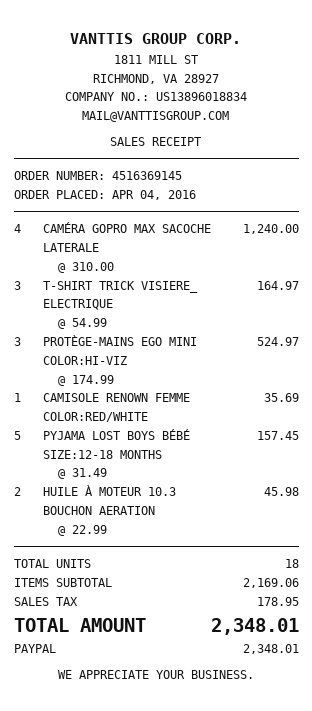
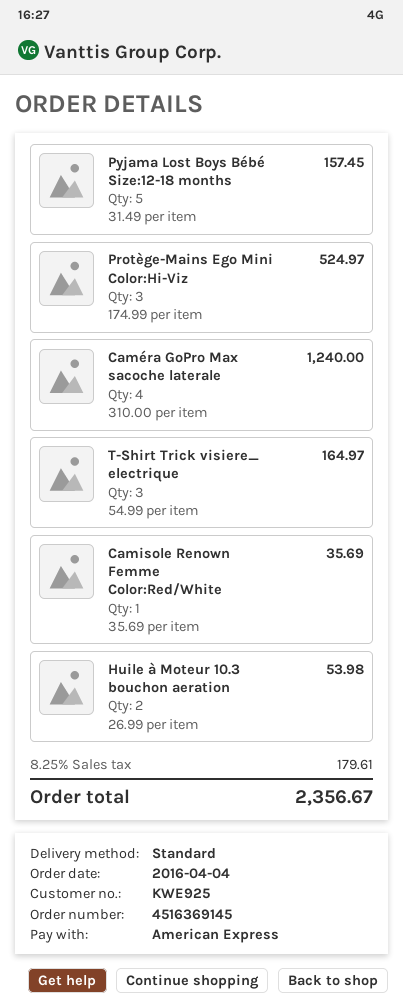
payment method: PayPal -> American Express
HUILE À MOTEUR 10.3 BOUCHON AERATION: 2 x 22.99 = 45.98 -> 2 x 26.99 = 53.98
tax: 178.95 -> 179.61
total: 2348.01 -> 2356.67

